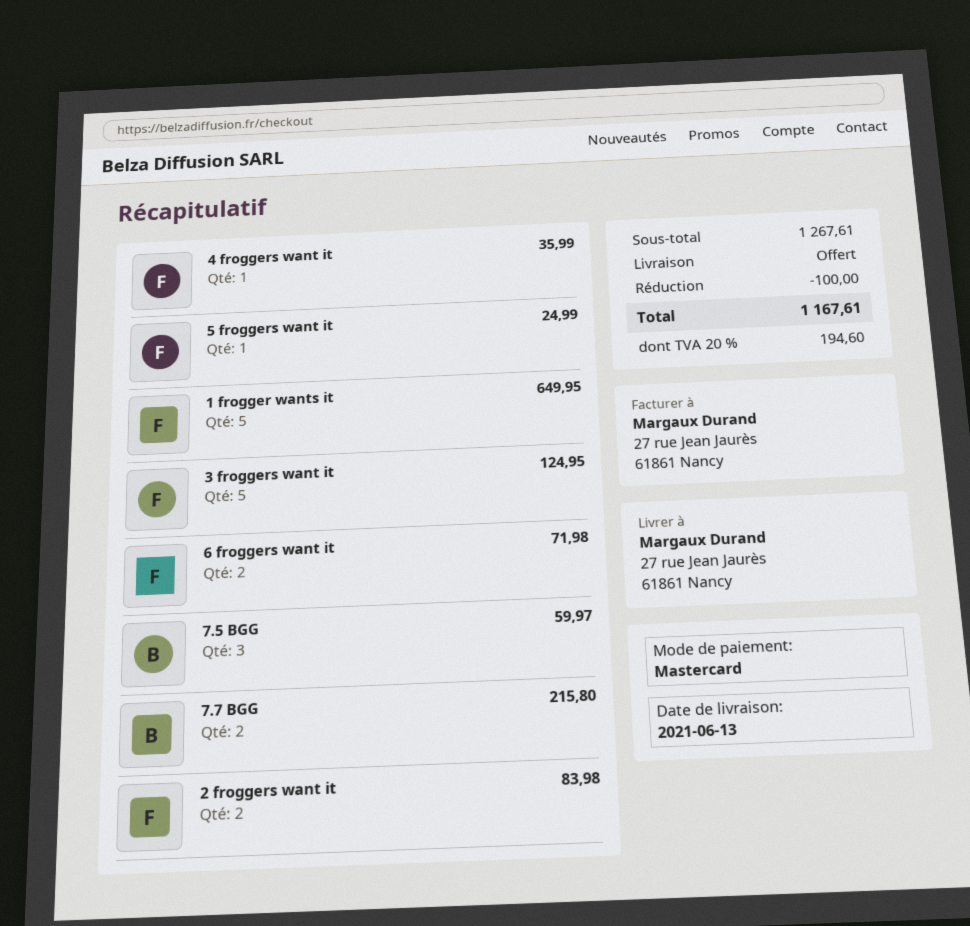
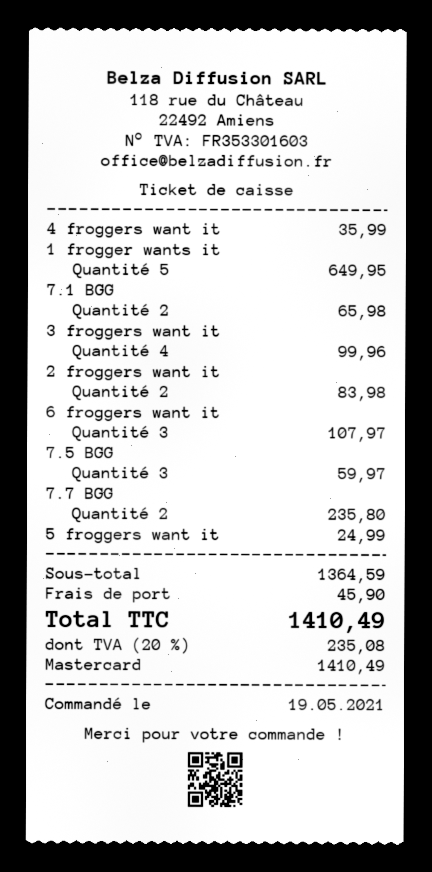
3 froggers want it: 5 for 124.95 -> 4 for 99.96
6 froggers want it: 2 for 71.98 -> 3 for 107.97
7.7 BGG: 2 for 215.80 -> 2 for 235.80
7.1 BGG: none -> 2 for 65.98
subtotal: 1267.61 -> 1364.59
discount: 100.00 -> none
shipping: 0.00 -> 45.90
tax: 20% = 194.60 -> 20% = 235.08
total: 1167.61 -> 1410.49

